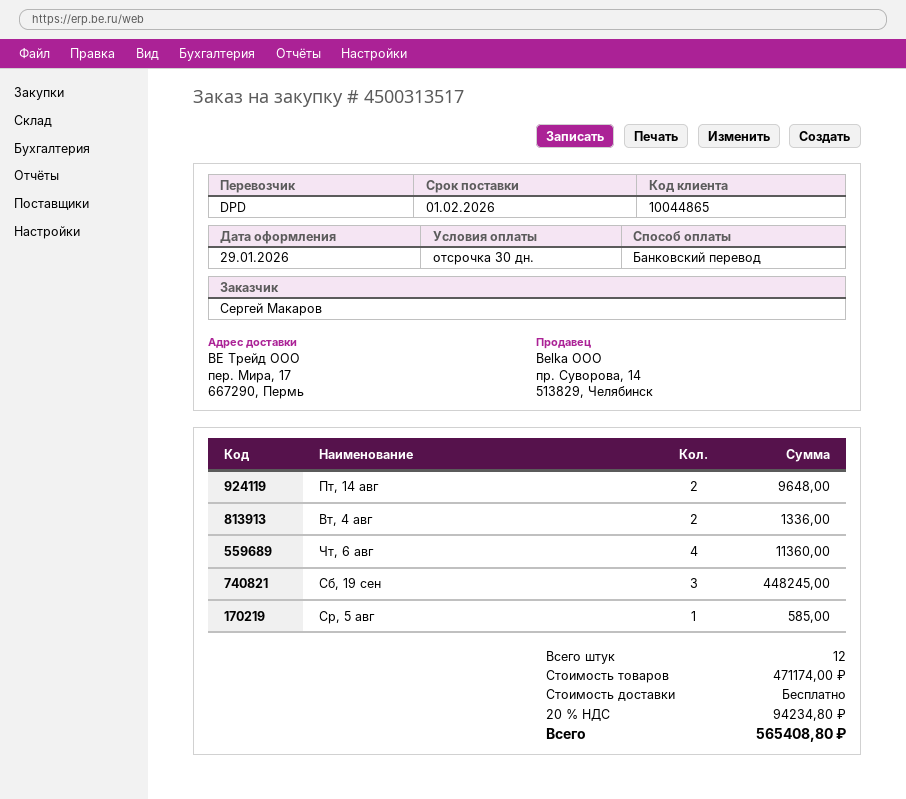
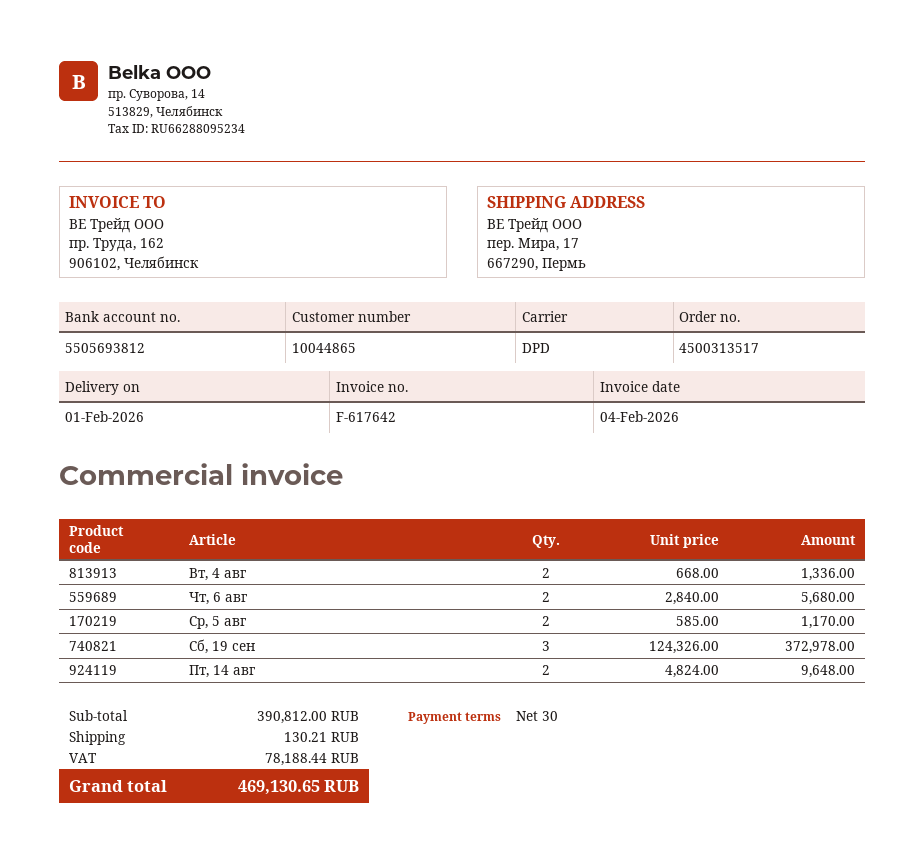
Чт, 6 авг: 4 for 11360.00 -> 2 for 5680.00
Сб, 19 сен: 3 for 448245.00 -> 3 for 372978.00
Ср, 5 авг: 1 for 585.00 -> 2 for 1170.00
subtotal: 471174.00 -> 390812.00
shipping: 0.00 -> 130.21
tax: 94234.80 -> 78188.44
total: 565408.80 -> 469130.65

